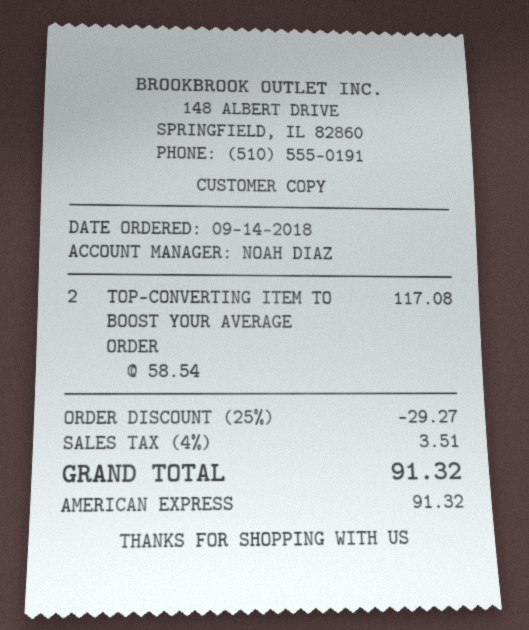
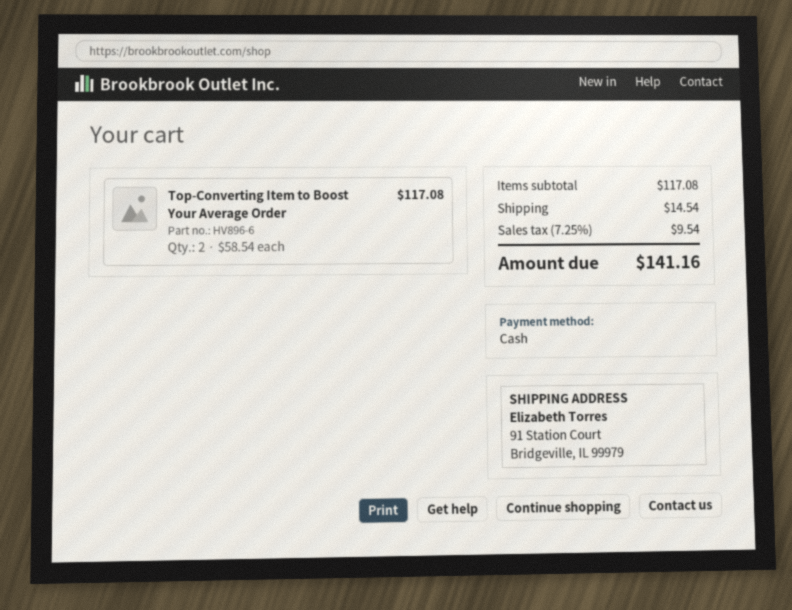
payment method: American Express -> cash
discount: 25% = 29.27 -> none
shipping: none -> 14.54
tax: 4% = 3.51 -> 7.25% = 9.54
total: 91.32 -> 141.16

